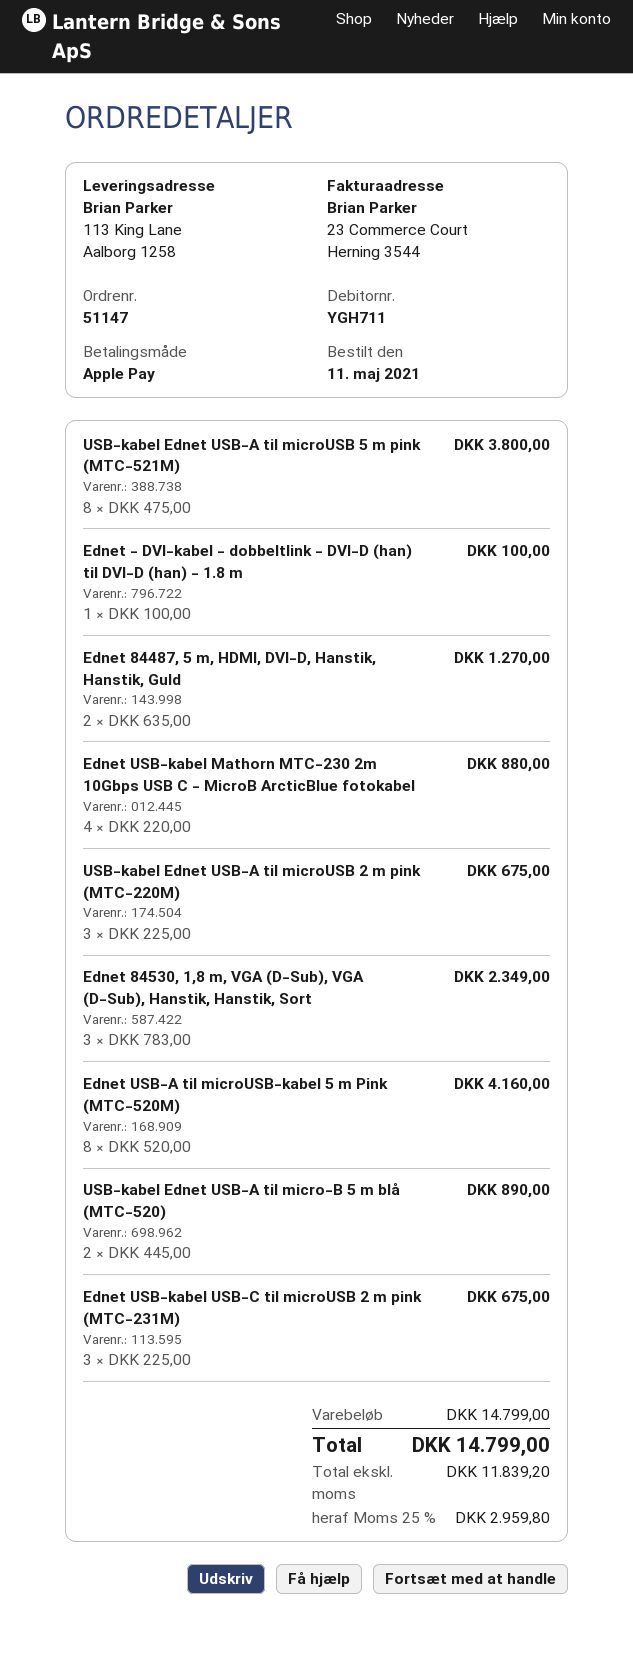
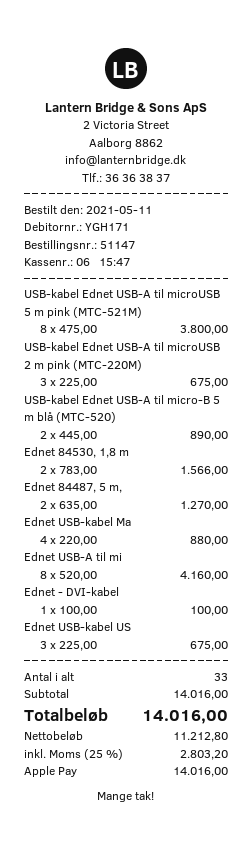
customer number: YGH711 -> YGH171
Ednet 84530, 1,8 m, VGA (D-Sub), VGA (D-Sub), Hanstik, Hanstik, Sort: 3 x 783.00 = 2349.00 -> 2 x 783.00 = 1566.00
subtotal: 14799.00 -> 14016.00
net: 11839.20 -> 11212.80
tax: 25% = 2959.80 -> 25% = 2803.20
total: 14799.00 -> 14016.00

